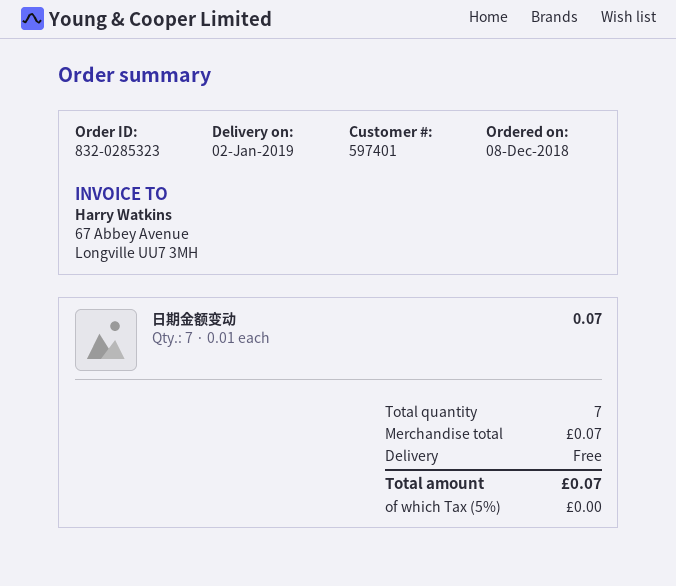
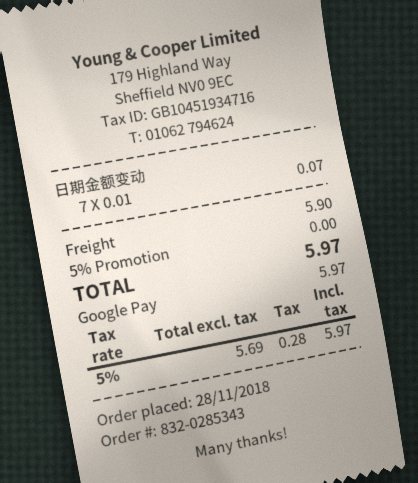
order number: 832-0285323 -> 832-0285343
order date: 2018-12-08 -> 2018-11-28
discount: none -> 5% = 0.00
shipping: 0.00 -> 5.90
tax: 5% = 0.00 -> 5% = 0.28
total: 0.07 -> 5.97

